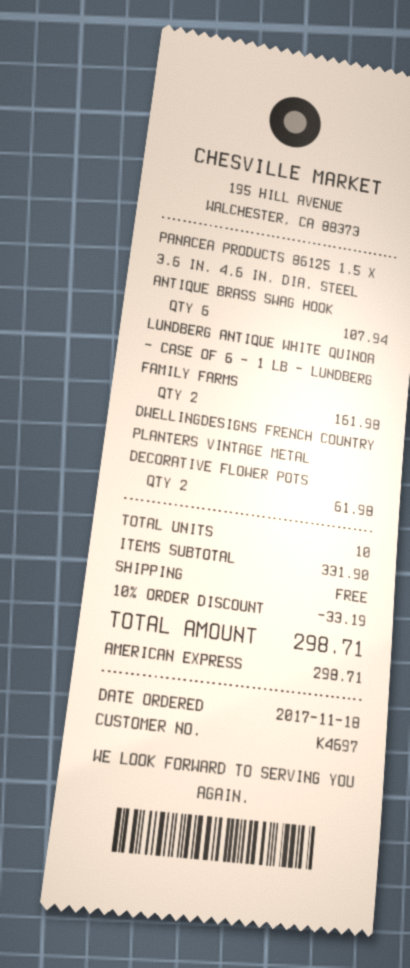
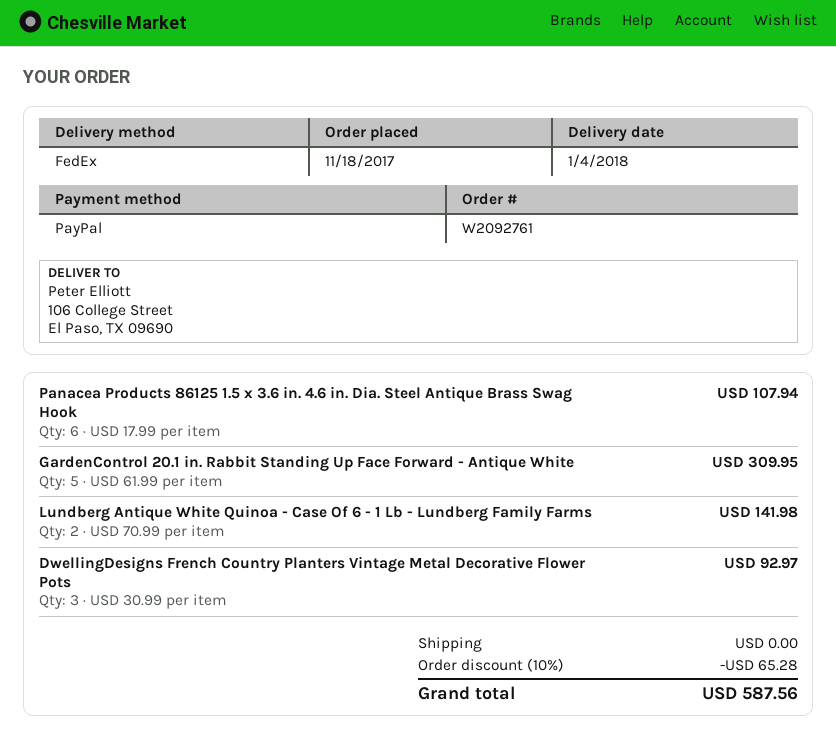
payment method: American Express -> PayPal
LUNDBERG ANTIQUE WHITE QUINOA - CASE OF 6 - 1 LB - LUNDBERG FAMILY FARMS: 2 for 161.98 -> 2 for 141.98
DWELLINGDESIGNS FRENCH COUNTRY PLANTERS VINTAGE METAL DECORATIVE FLOWER POTS: 2 for 61.98 -> 3 for 92.97
GardenControl 20.1 in. Rabbit Standing Up Face Forward - Antique White: none -> 5 for 309.95
discount: 10% = 33.19 -> 10% = 65.28
total: 298.71 -> 587.56

